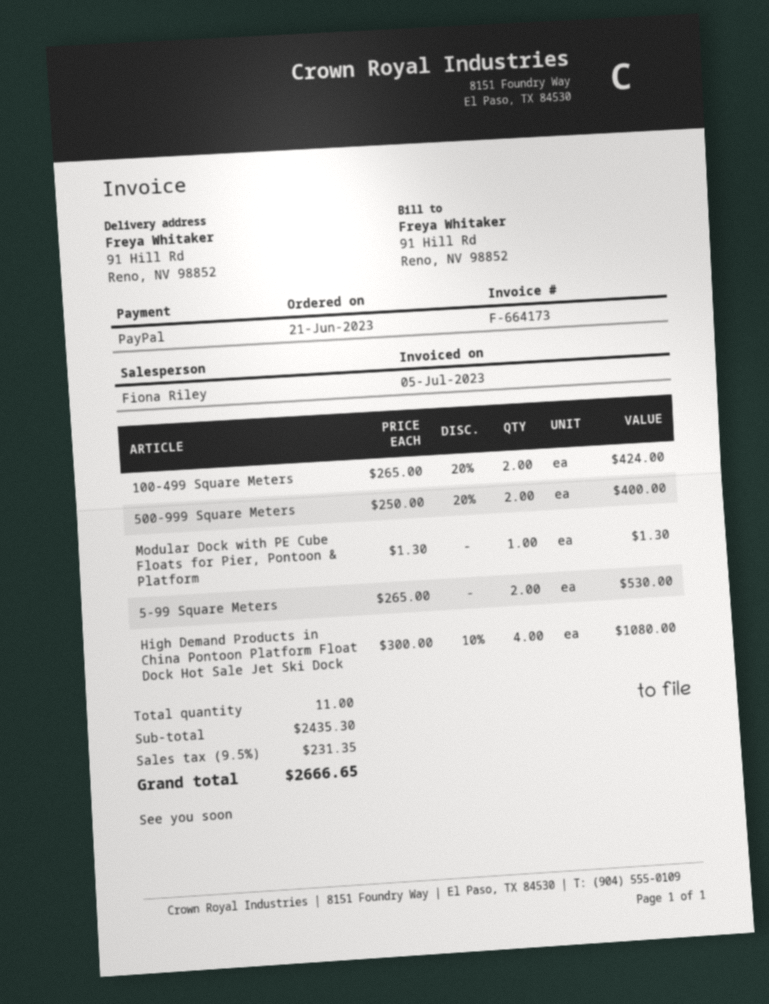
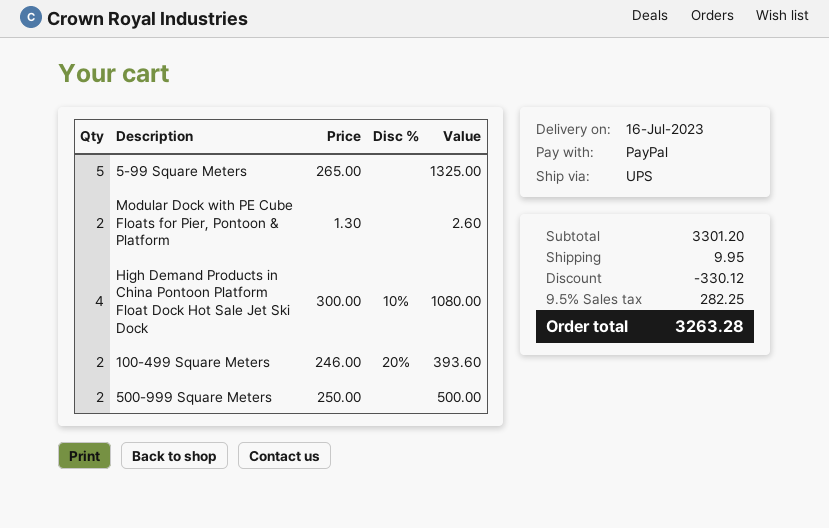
100-499 Square Meters: 2 x 265.00 - 20% = 424.00 -> 2 x 246.00 - 20% = 393.60
500-999 Square Meters: 2 x 250.00 - 20% = 400.00 -> 2 x 250.00 = 500.00
Modular Dock with PE Cube Floats for Pier, Pontoon & Platform: 1 x 1.30 = 1.30 -> 2 x 1.30 = 2.60
5-99 Square Meters: 2 x 265.00 = 530.00 -> 5 x 265.00 = 1325.00
subtotal: 2435.30 -> 3301.20
discount: none -> 330.12
shipping: none -> 9.95
tax: 9.5% = 231.35 -> 9.5% = 282.25
total: 2666.65 -> 3263.28

